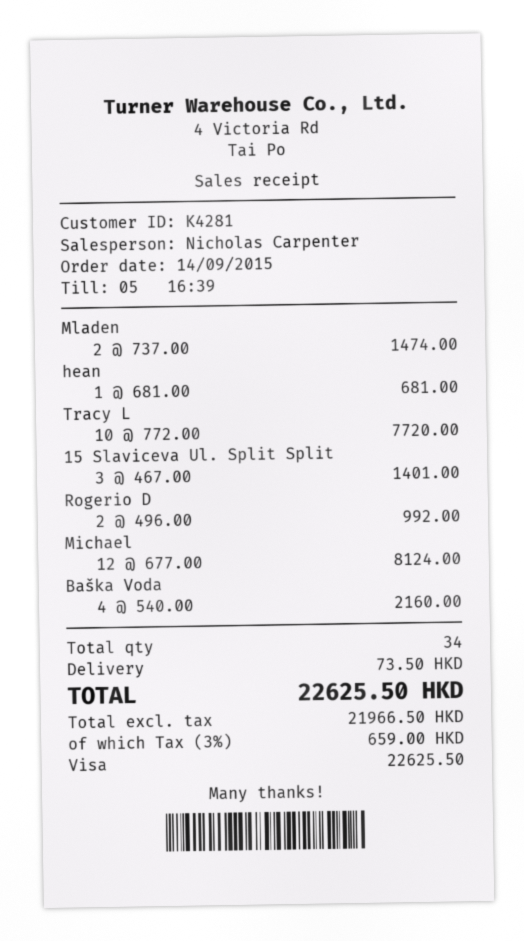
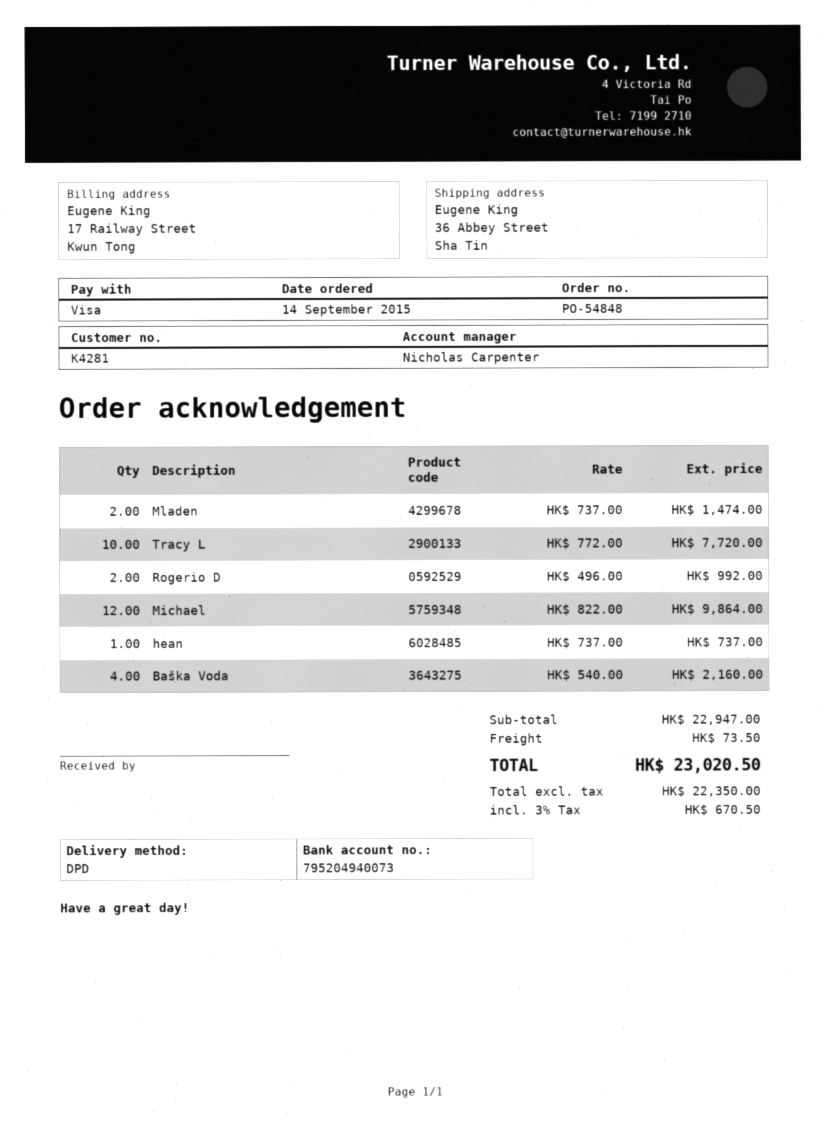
hean: 1 x 681.00 = 681.00 -> 1 x 737.00 = 737.00
15 Slaviceva Ul. Split Split: 3 x 467.00 = 1401.00 -> none
Michael: 12 x 677.00 = 8124.00 -> 12 x 822.00 = 9864.00
net: 21966.50 -> 22350.00
tax: 3% = 659.00 -> 3% = 670.50
total: 22625.50 -> 23020.50

